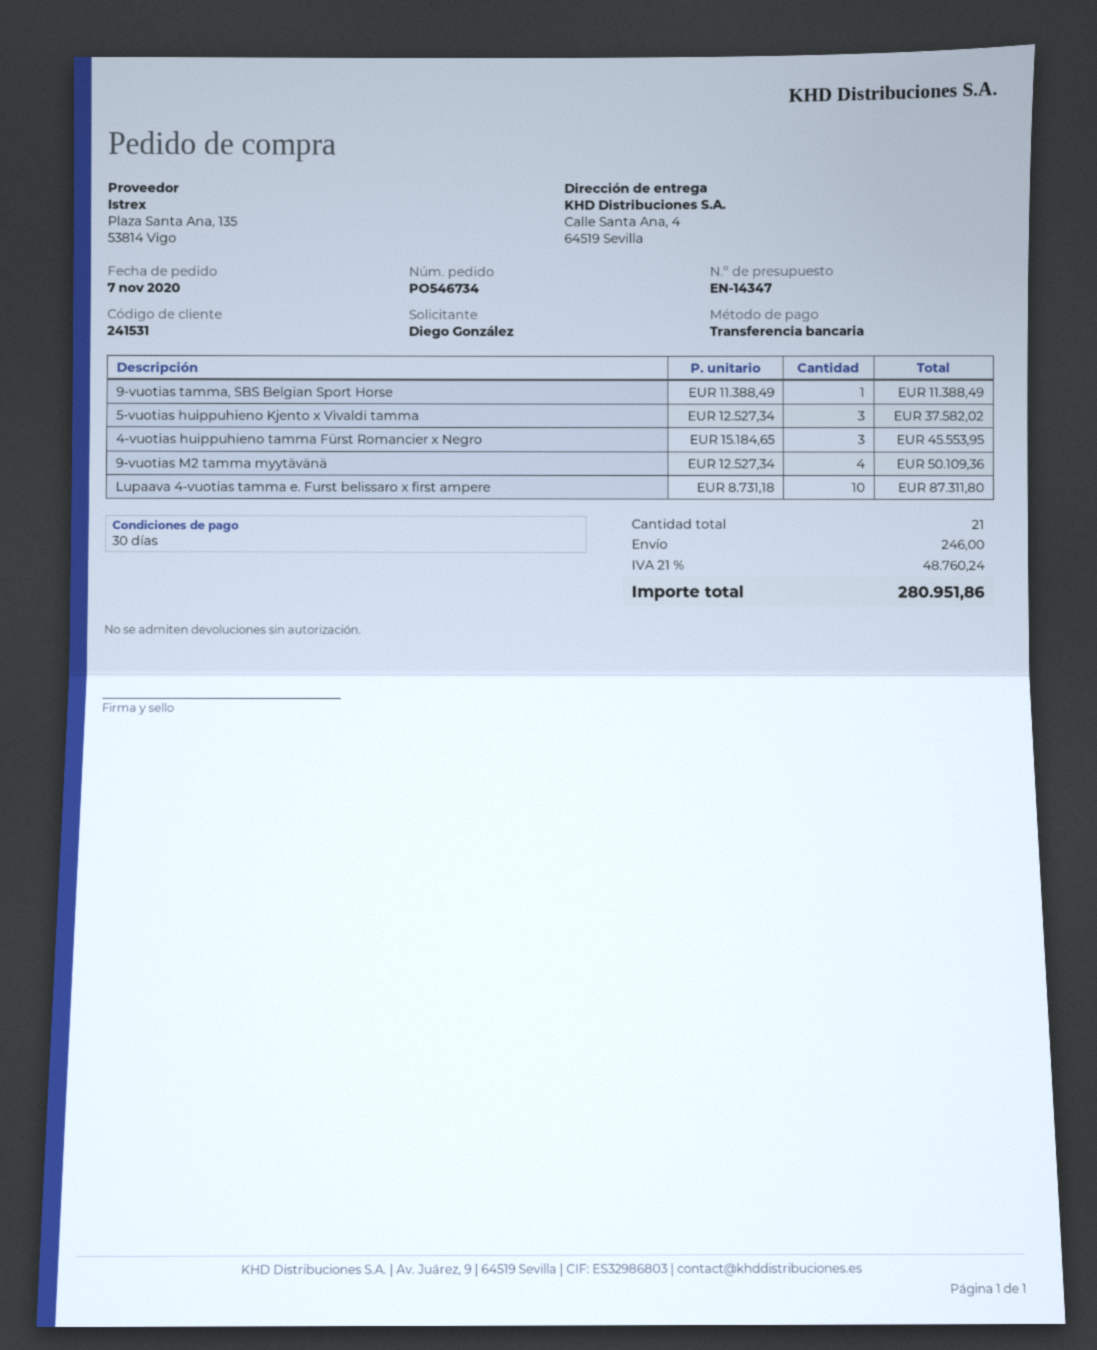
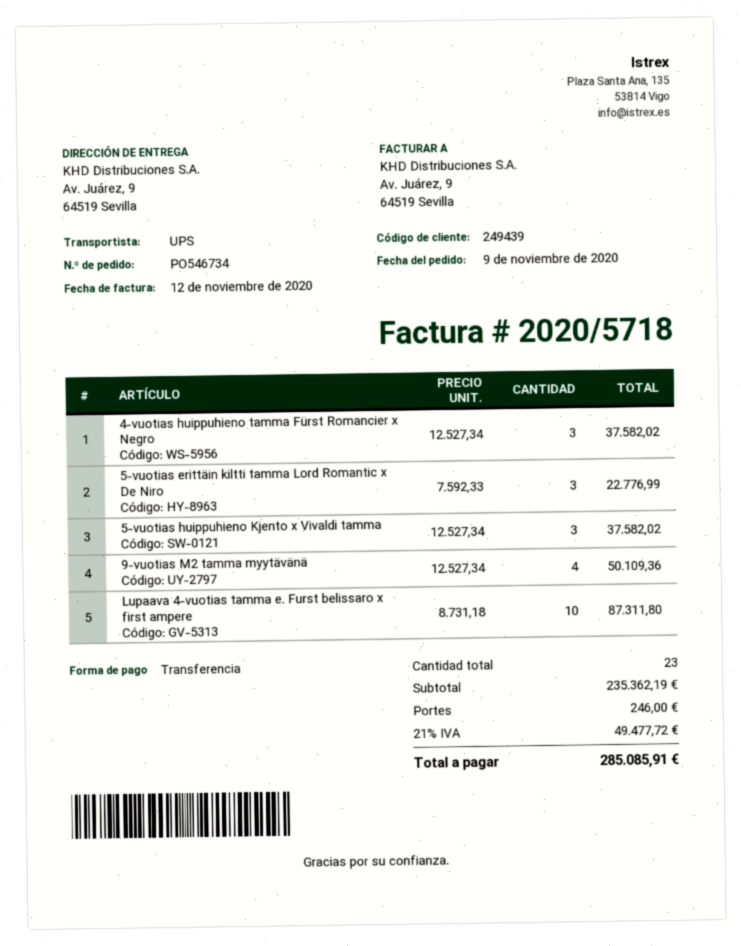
order date: 2020-11-07 -> 2020-11-09
customer number: 241531 -> 249439
ship to: Calle Santa Ana, 4, 64519 Sevilla -> Av. Juárez, 9, 64519 Sevilla
9-vuotias tamma, SBS Belgian Sport Horse: 1 x 11388.49 = 11388.49 -> none
4-vuotias huippuhieno tamma Fürst Romancier x Negro: 3 x 15184.65 = 45553.95 -> 3 x 12527.34 = 37582.02
5-vuotias erittäin kiltti tamma Lord Romantic x De Niro: none -> 3 x 7592.33 = 22776.99
total quantity: 21 -> 23
tax: 21% = 48760.24 -> 21% = 49477.72
total: 280951.86 -> 285085.91

